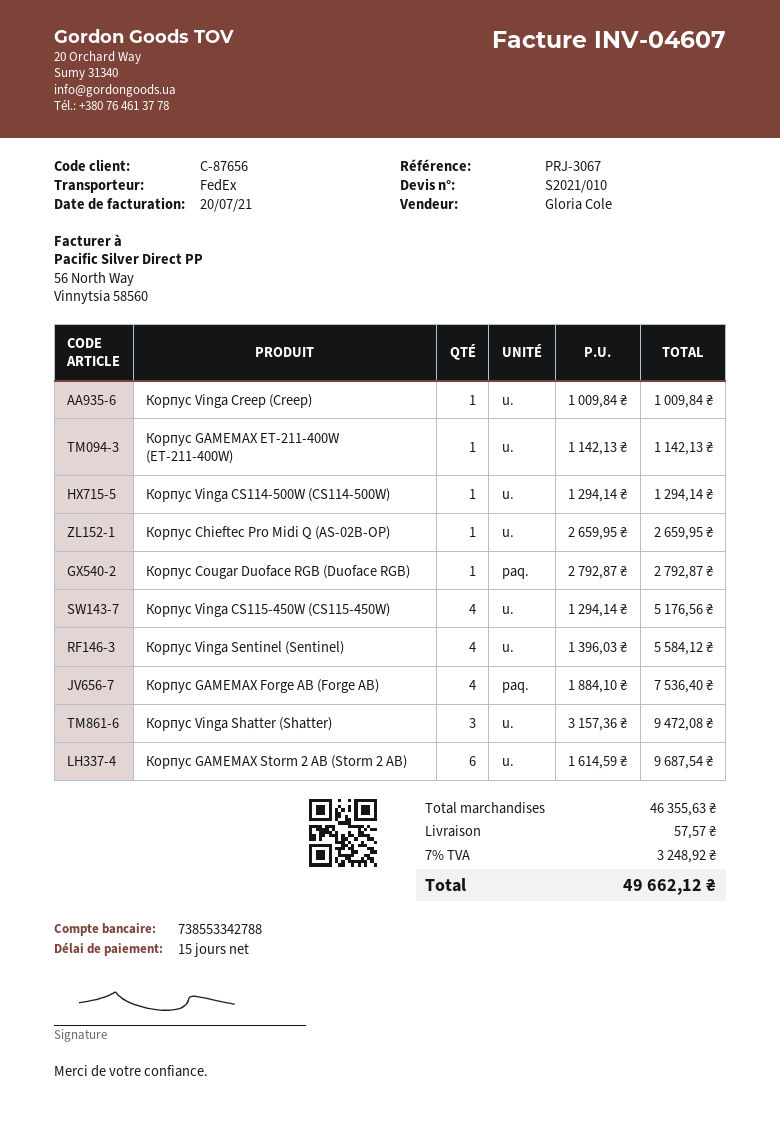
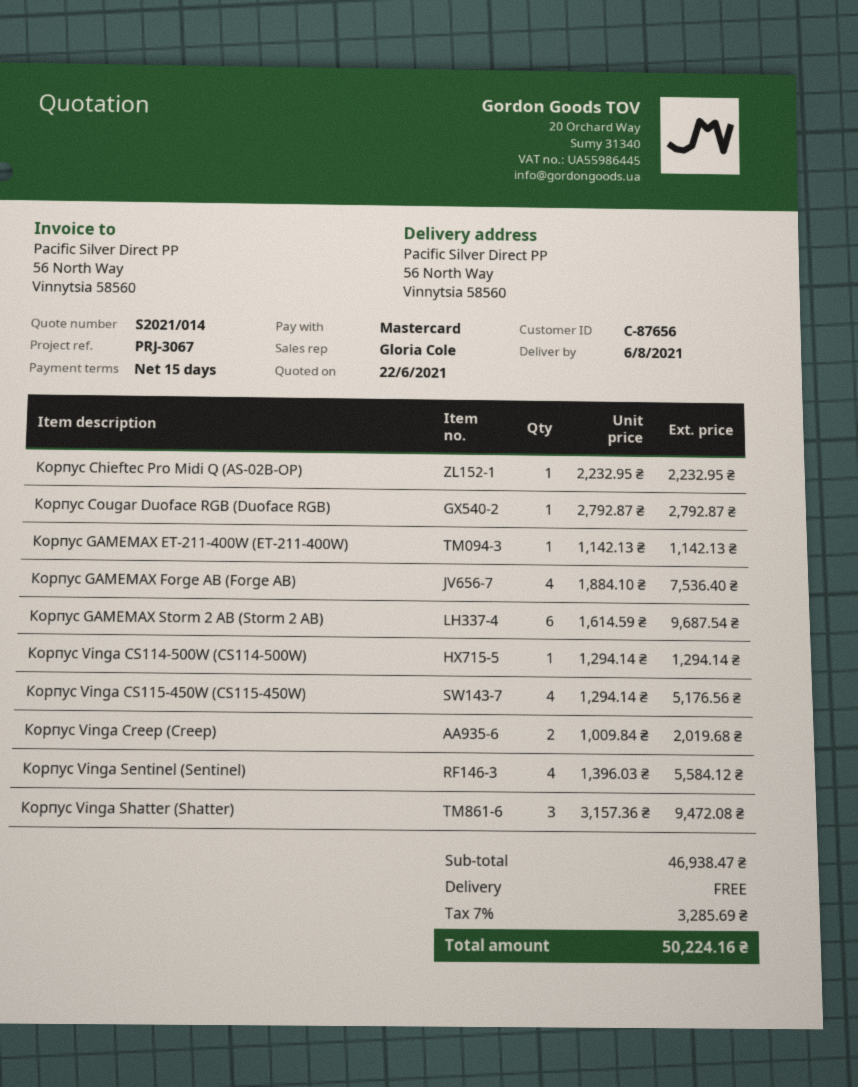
quote number: S2021/010 -> S2021/014
Корпус Vinga Creep (Creep): 1 x 1009.84 = 1009.84 -> 2 x 1009.84 = 2019.68
Корпус Chieftec Pro Midi Q (AS-02B-OP): 1 x 2659.95 = 2659.95 -> 1 x 2232.95 = 2232.95
subtotal: 46355.63 -> 46938.47
shipping: 57.57 -> 0.00
tax: 7% = 3248.92 -> 7% = 3285.69
total: 49662.12 -> 50224.16

